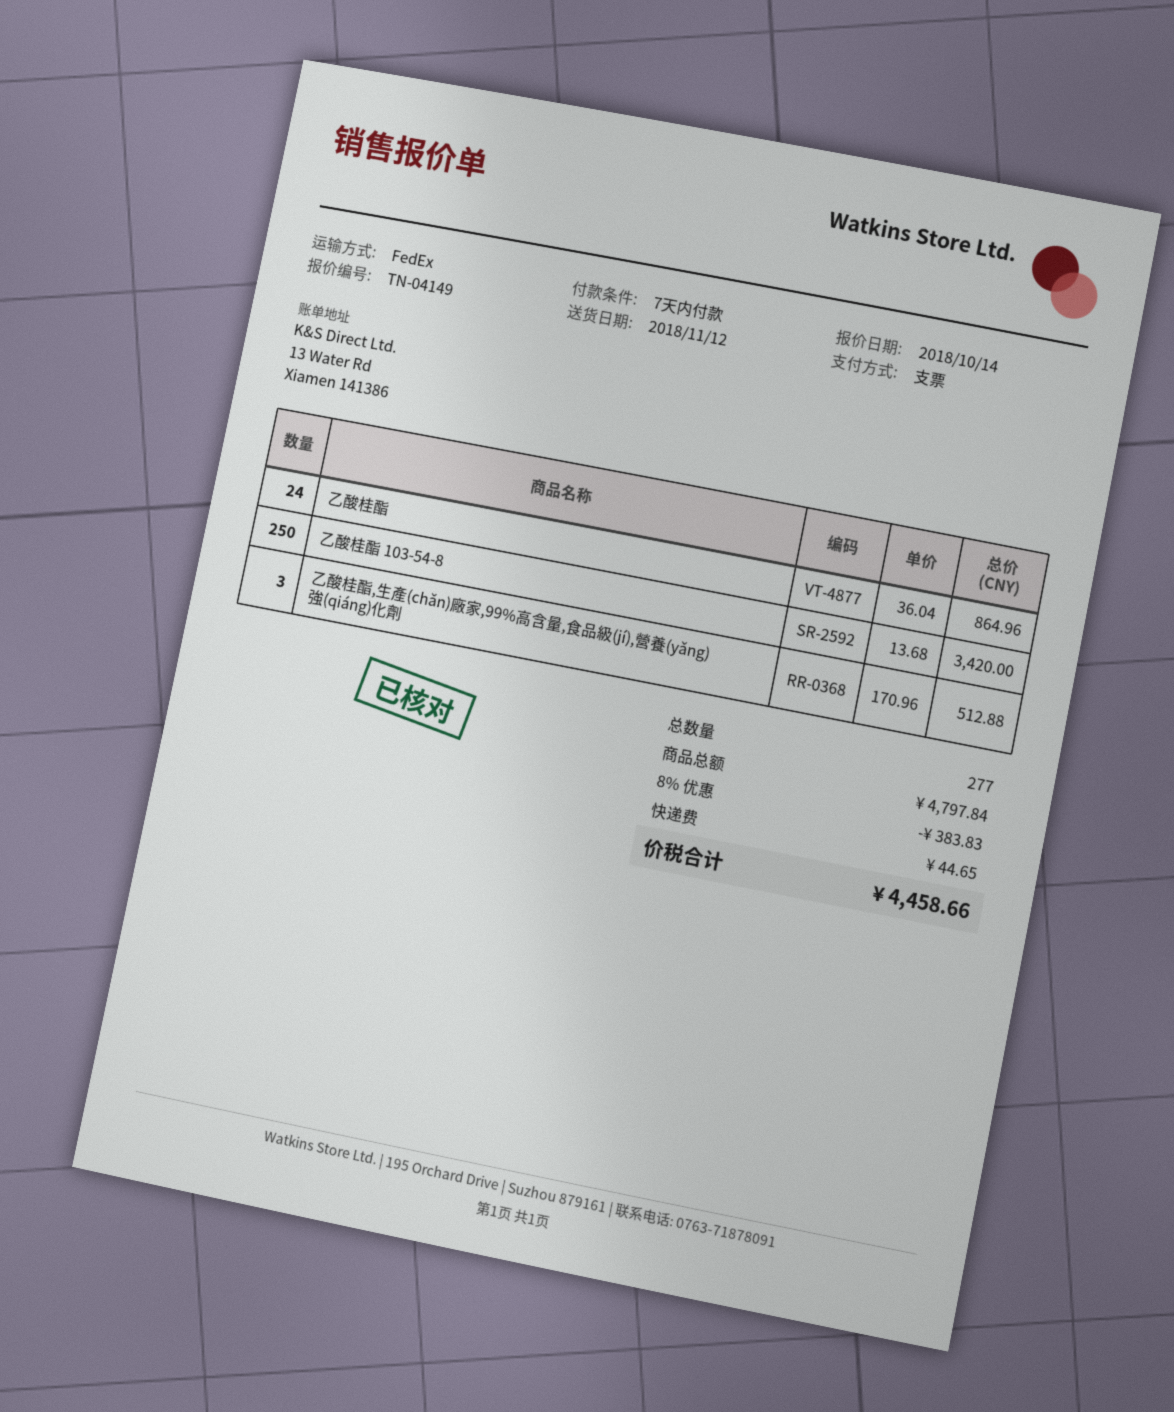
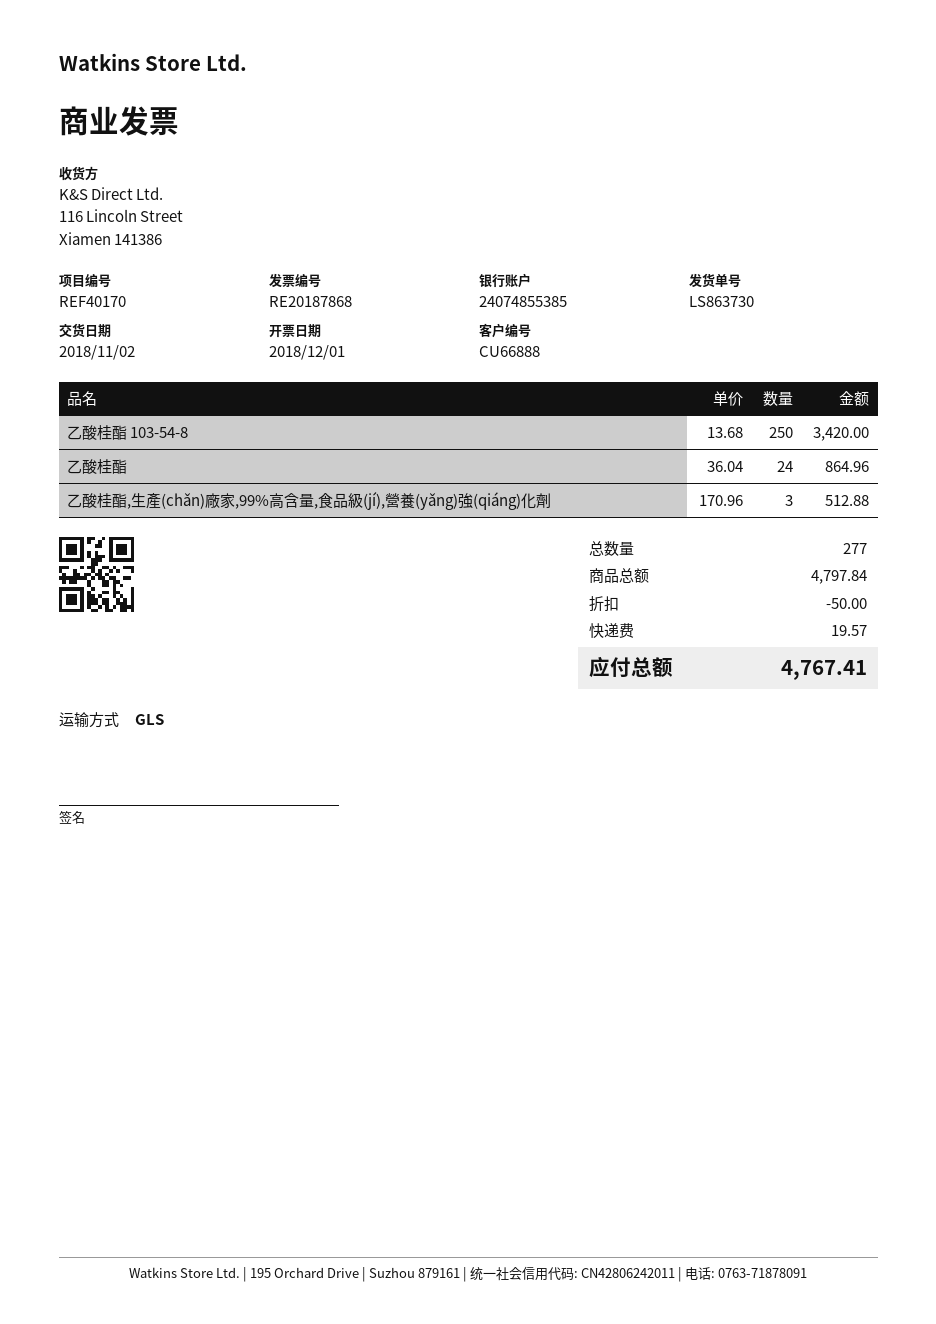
delivery date: 2018-11-12 -> 2018-11-02
shipping method: FedEx -> GLS
discount: 383.83 -> 50.00
shipping: 44.65 -> 19.57
total: 4458.66 -> 4767.41

